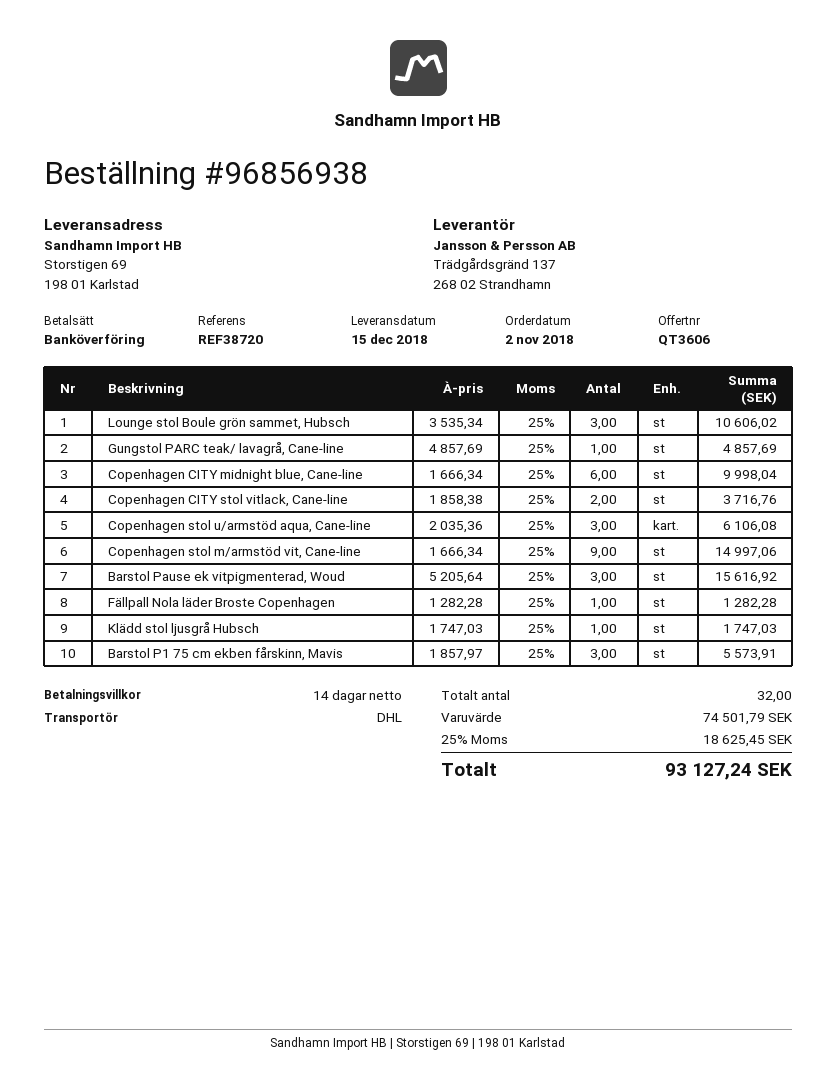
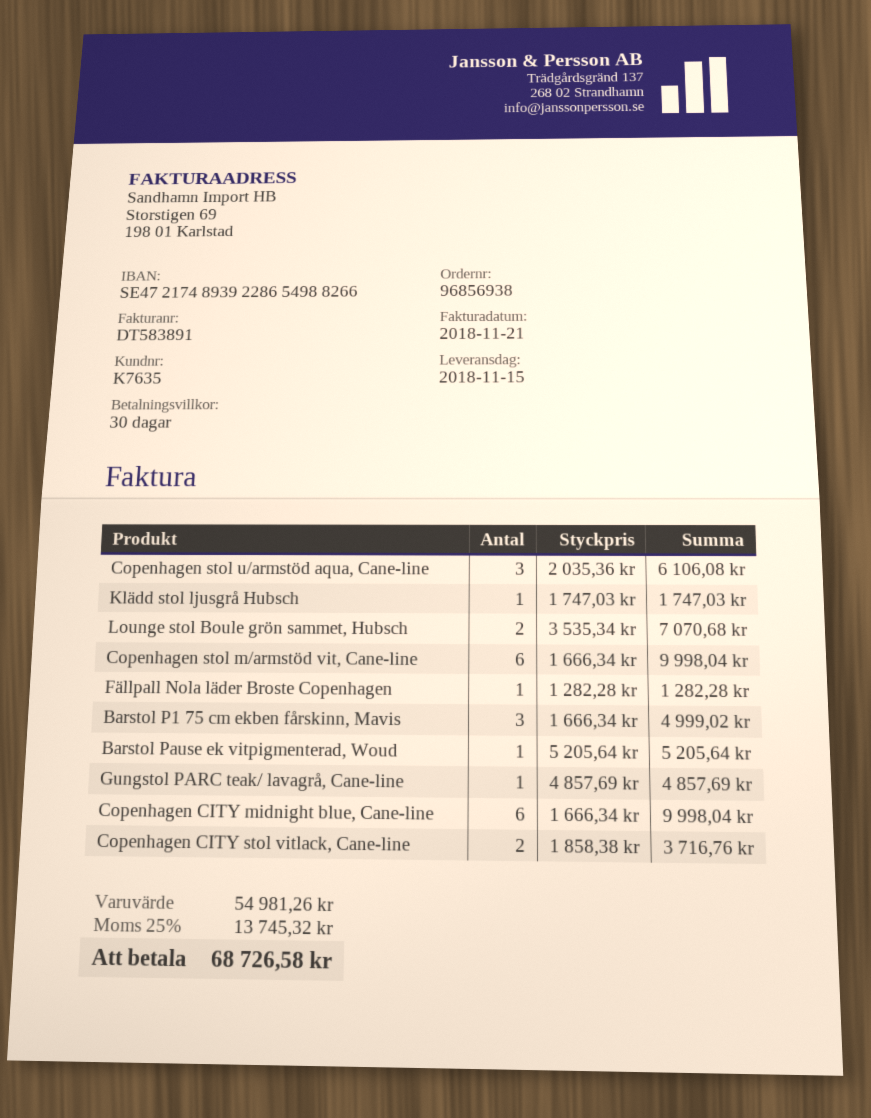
delivery date: 2018-12-15 -> 2018-11-15
payment terms: 14 days -> 30 days
Lounge stol Boule grön sammet, Hubsch: 3 x 3535.34 = 10606.02 -> 2 x 3535.34 = 7070.68
Copenhagen stol m/armstöd vit, Cane-line: 9 x 1666.34 = 14997.06 -> 6 x 1666.34 = 9998.04
Barstol Pause ek vitpigmenterad, Woud: 3 x 5205.64 = 15616.92 -> 1 x 5205.64 = 5205.64
Barstol P1 75 cm ekben fårskinn, Mavis: 3 x 1857.97 = 5573.91 -> 3 x 1666.34 = 4999.02
subtotal: 74501.79 -> 54981.26
tax: 25% = 18625.45 -> 25% = 13745.32
total: 93127.24 -> 68726.58

